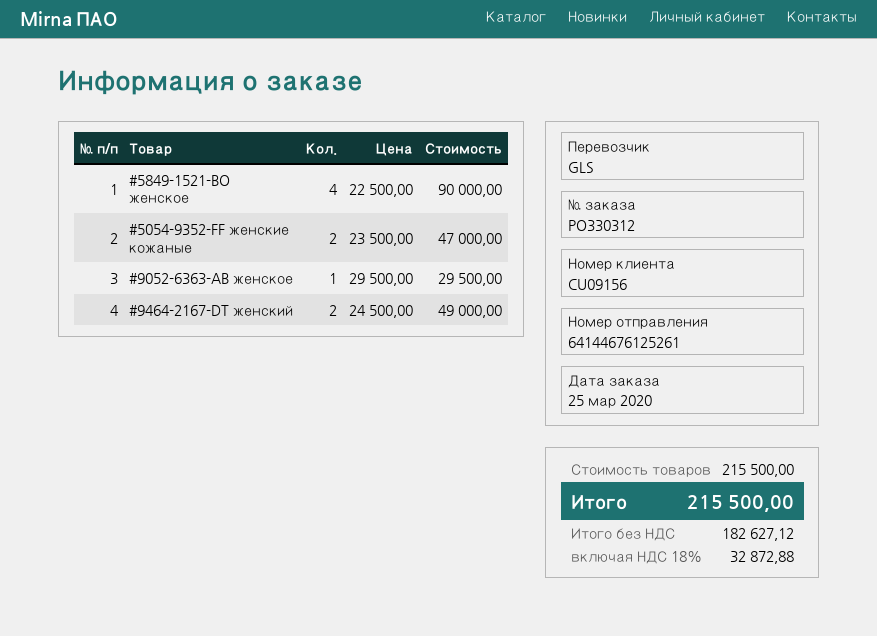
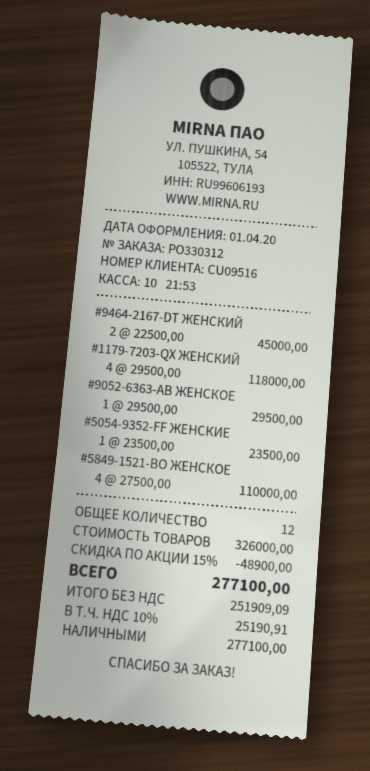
order date: 2020-03-25 -> 2020-04-01
customer number: CU09156 -> CU09516
#5849-1521-BO женское: 4 x 22500.00 = 90000.00 -> 4 x 27500.00 = 110000.00
#5054-9352-FF женские кожаные: 2 x 23500.00 = 47000.00 -> 1 x 23500.00 = 23500.00
#9464-2167-DT женский: 2 x 24500.00 = 49000.00 -> 2 x 22500.00 = 45000.00
#1179-7203-QX ЖЕНСКИЙ: none -> 4 x 29500.00 = 118000.00
subtotal: 215500.00 -> 326000.00
discount: none -> 15% = 48900.00
net: 182627.12 -> 251909.09
tax: 18% = 32872.88 -> 10% = 25190.91
total: 215500.00 -> 277100.00

